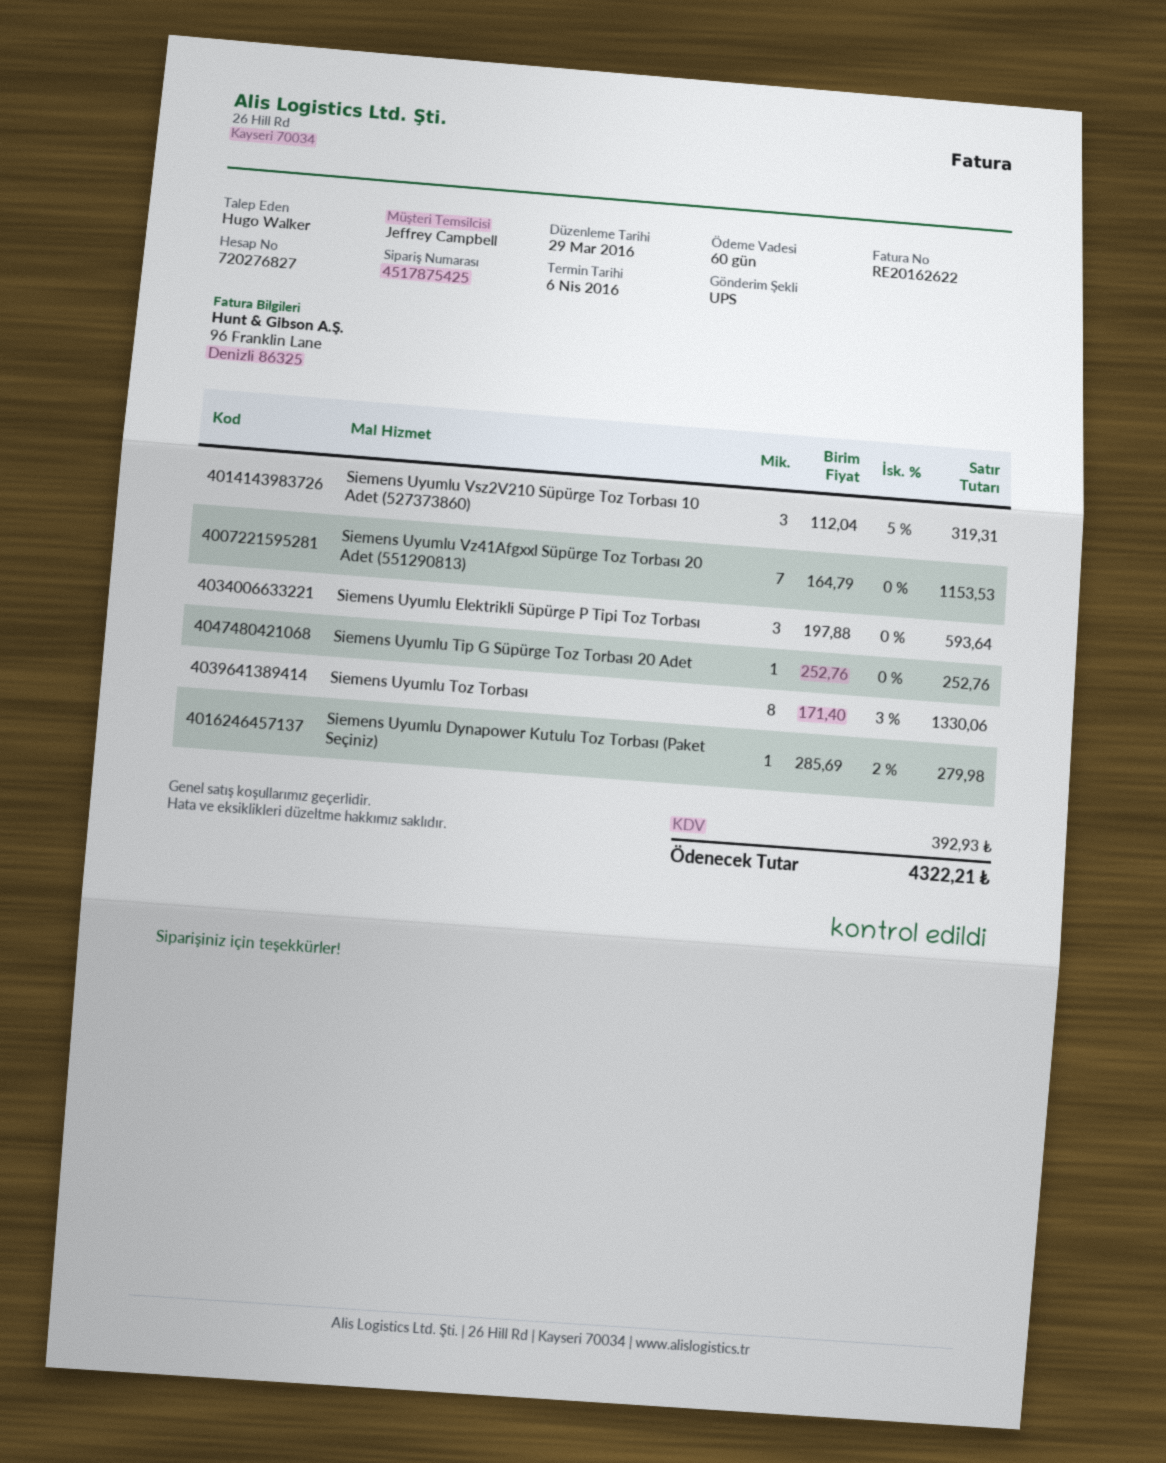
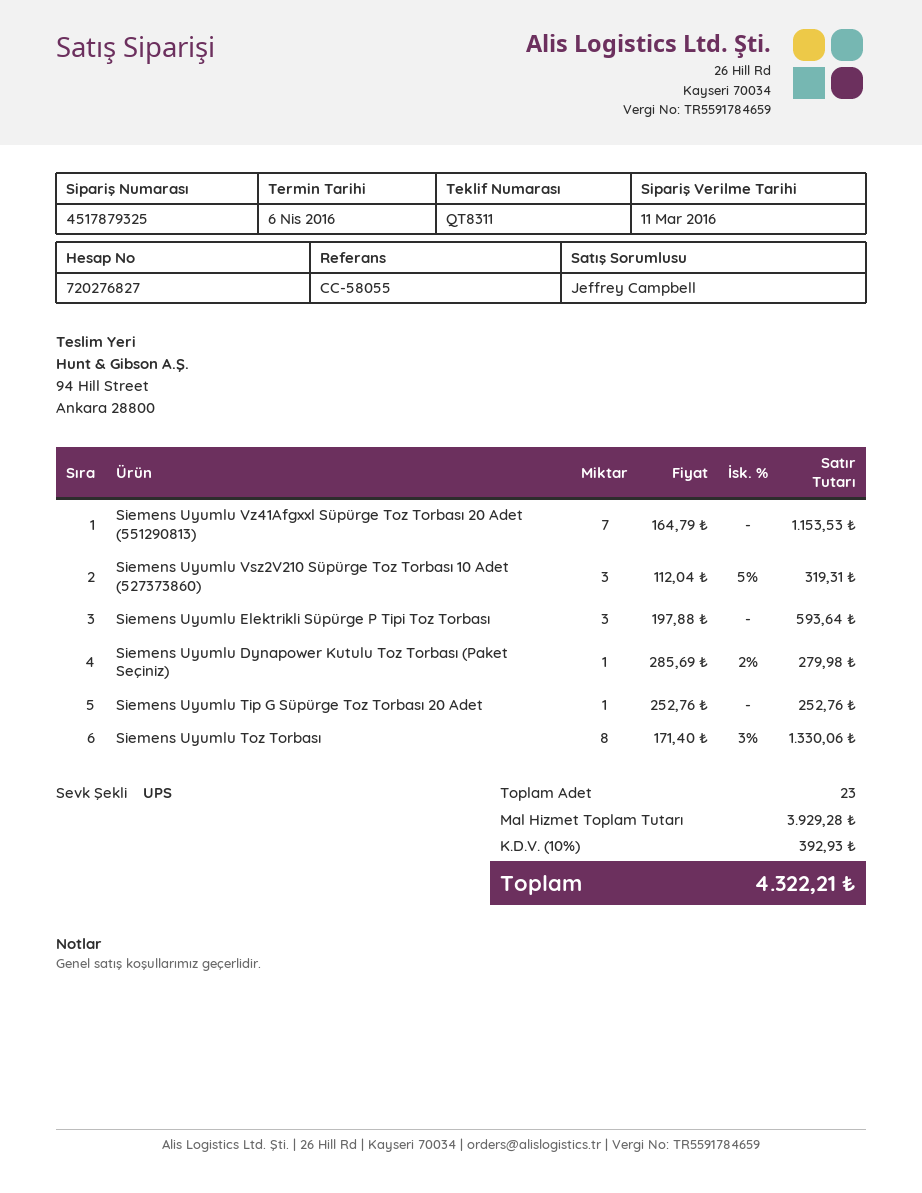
order number: 4517875425 -> 4517879325

